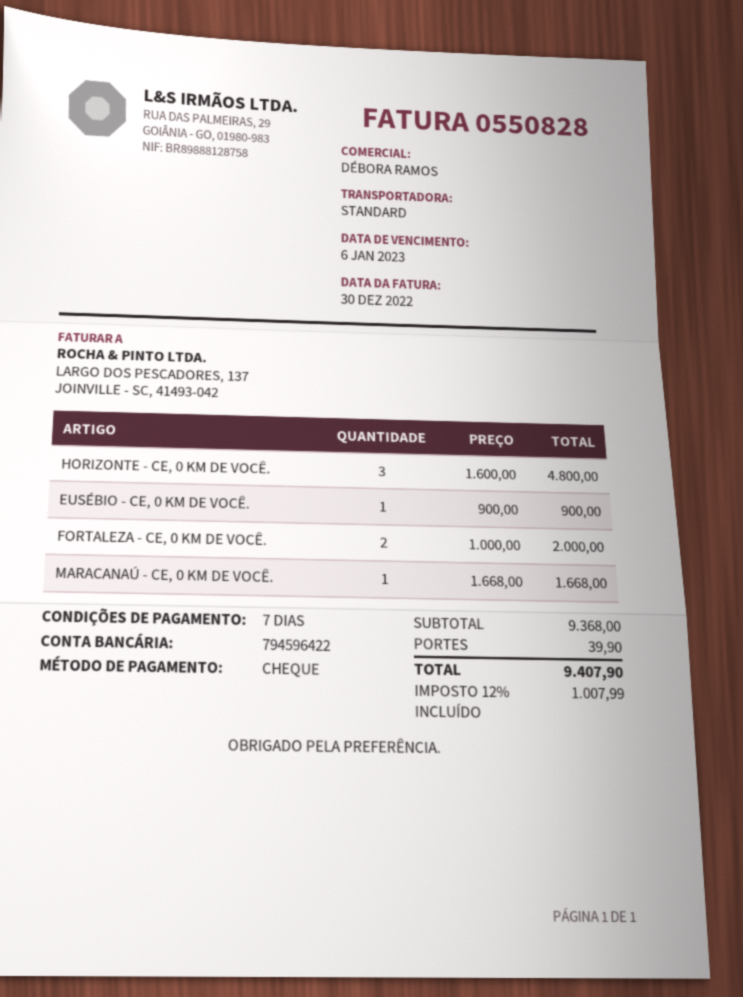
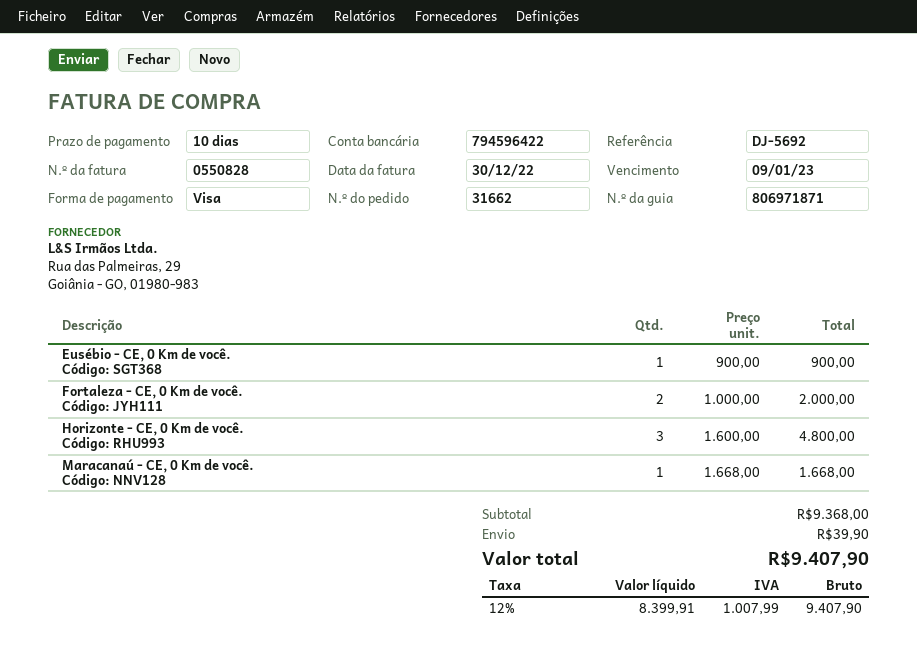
payment terms: 7 days -> 10 days
due date: 2023-01-06 -> 2023-01-09
payment method: cheque -> Visa

